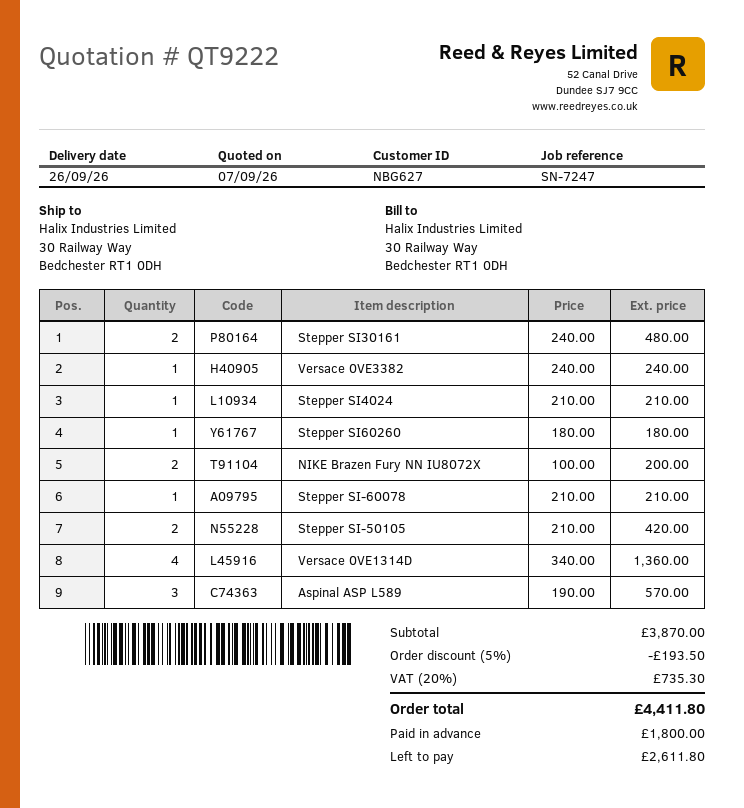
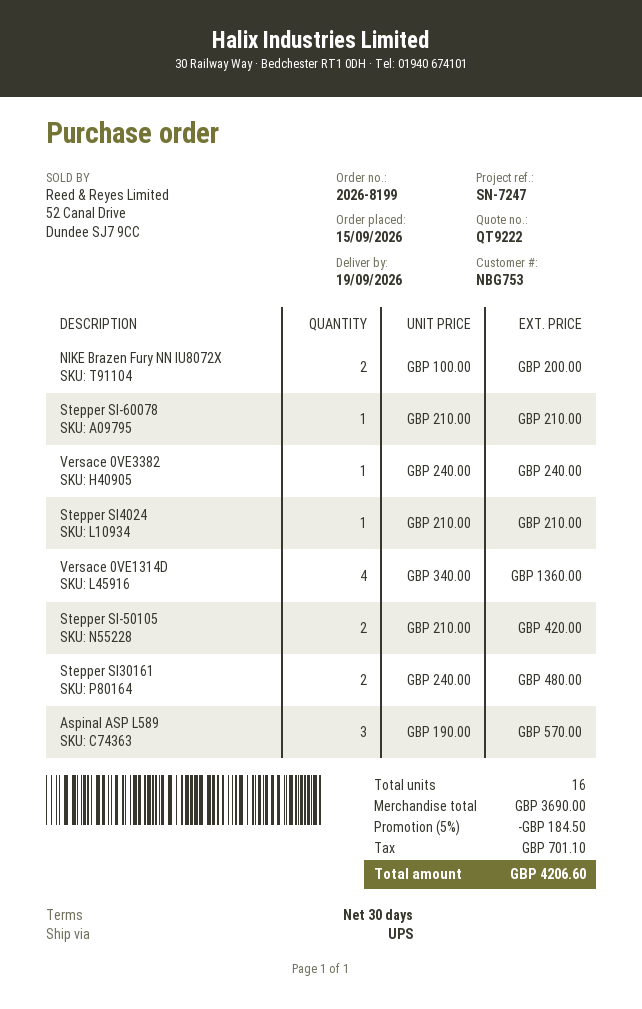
delivery date: 2026-09-26 -> 2026-09-19
customer number: NBG627 -> NBG753
Stepper SI60260: 1 x 180.00 = 180.00 -> none
subtotal: 3870.00 -> 3690.00
discount: 5% = 193.50 -> 5% = 184.50
tax: 735.30 -> 701.10
total: 4411.80 -> 4206.60

